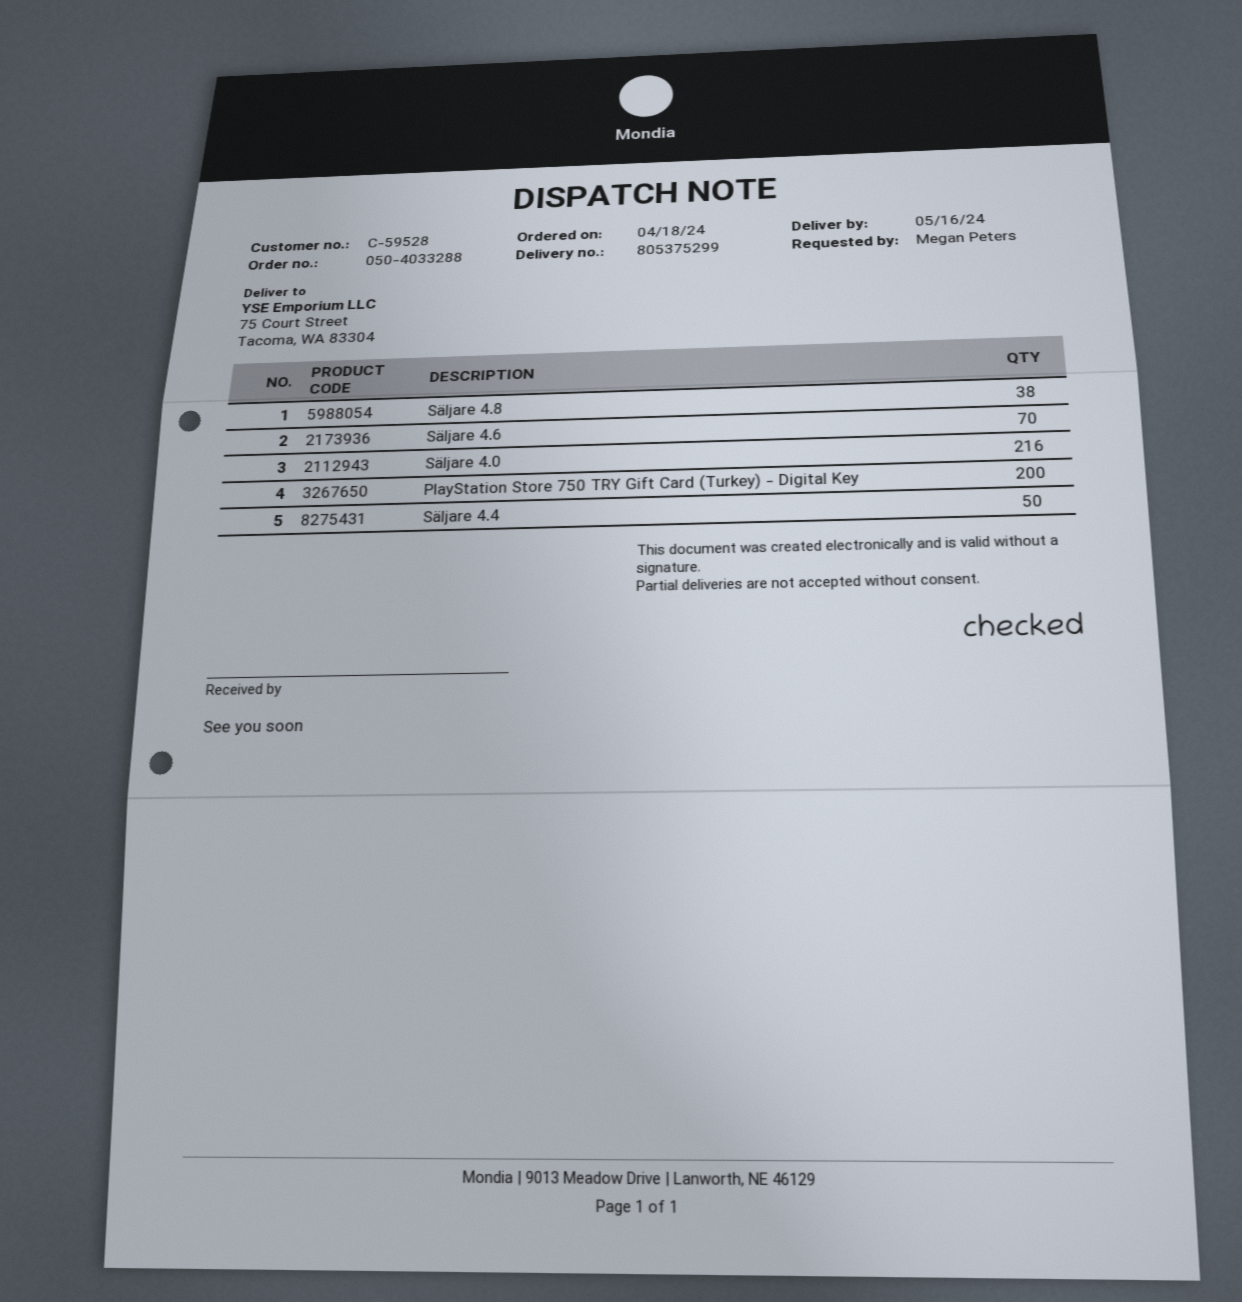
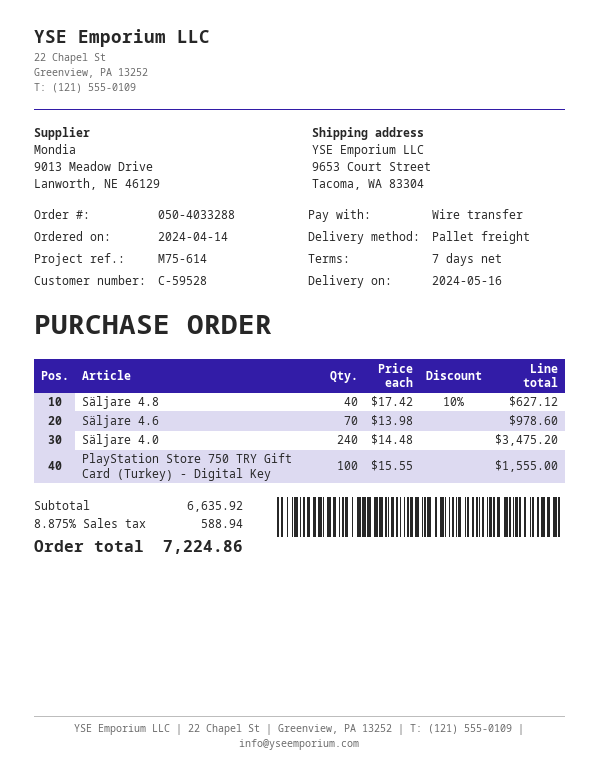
order date: 2024-04-18 -> 2024-04-14
ship to: 75 Court Street, Tacoma, WA 83304 -> 9653 Court Street, Tacoma, WA 83304
Säljare 4.8: 38 -> 40
Säljare 4.0: 216 -> 240
PlayStation Store 750 TRY Gift Card (Turkey) - Digital Key: 200 -> 100
Säljare 4.4: 50 -> none

